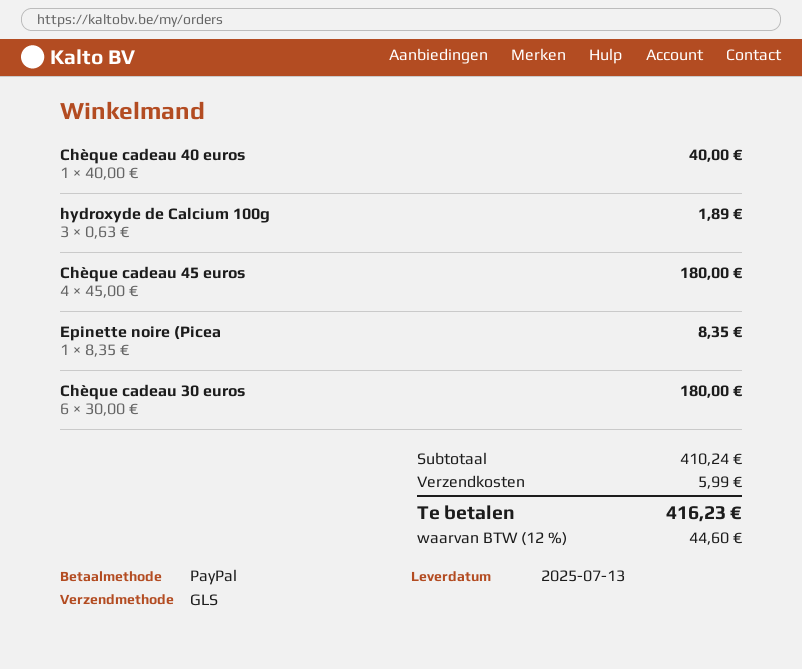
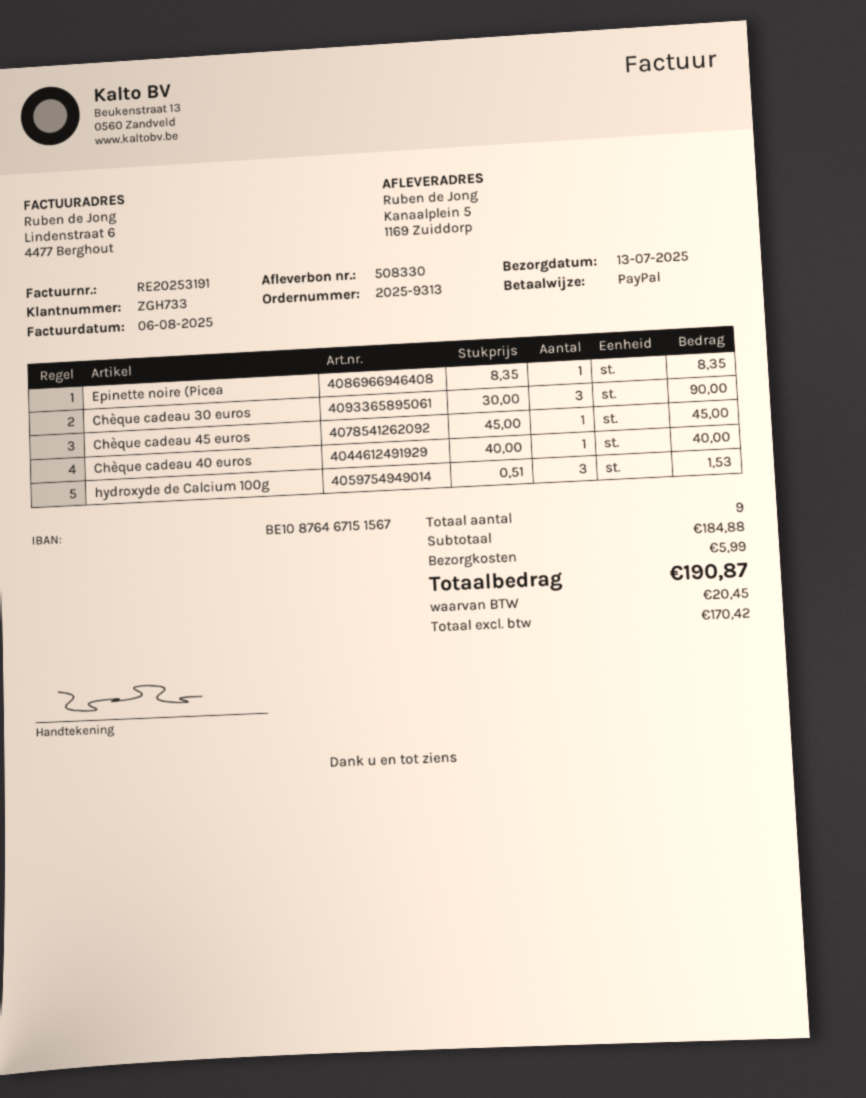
hydroxyde de Calcium 100g: 3 x 0.63 = 1.89 -> 3 x 0.51 = 1.53
Chèque cadeau 45 euros: 4 x 45.00 = 180.00 -> 1 x 45.00 = 45.00
Chèque cadeau 30 euros: 6 x 30.00 = 180.00 -> 3 x 30.00 = 90.00
subtotal: 410.24 -> 184.88
tax: 44.60 -> 20.45
total: 416.23 -> 190.87

